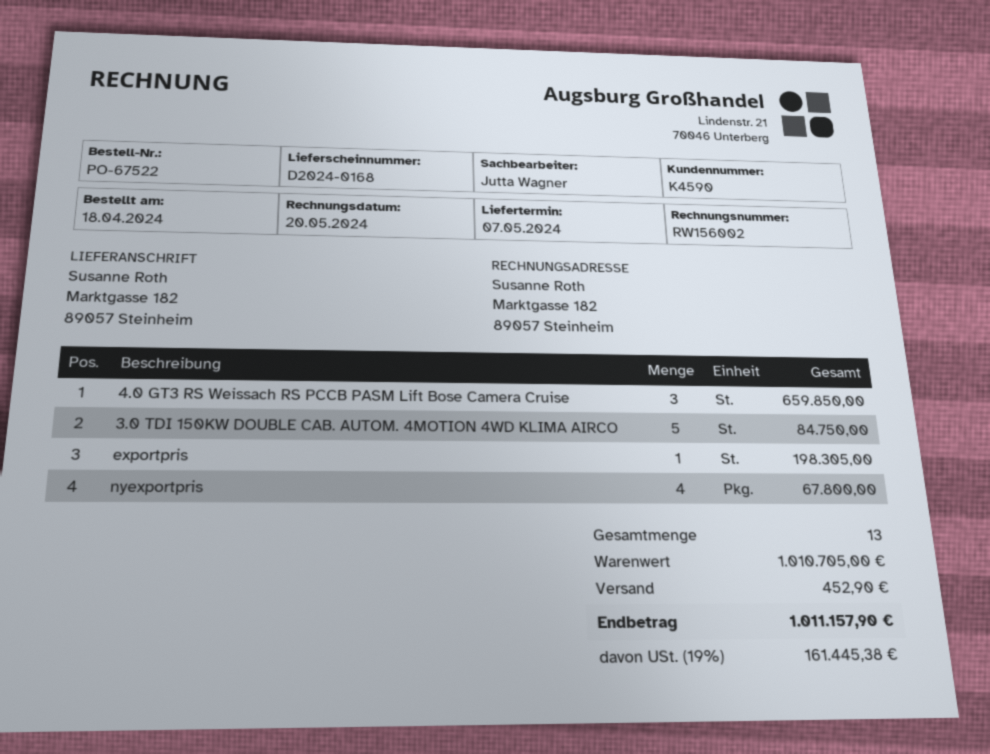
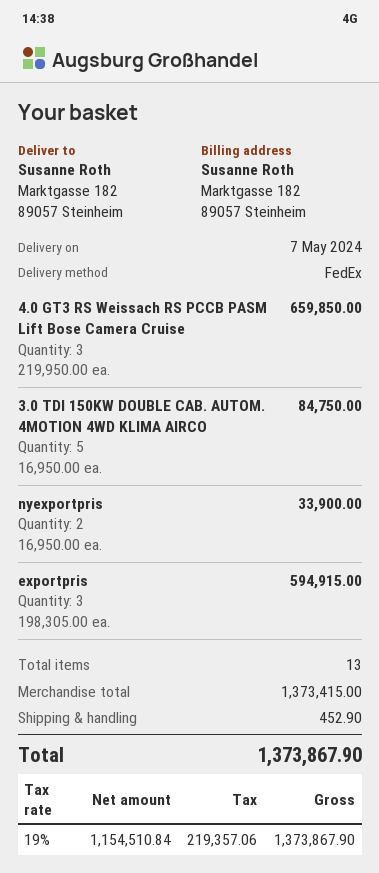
exportpris: 1 for 198305.00 -> 3 for 594915.00
nyexportpris: 4 for 67800.00 -> 2 for 33900.00
subtotal: 1010705.00 -> 1373415.00
tax: 19% = 161445.38 -> 19% = 219357.06
total: 1011157.90 -> 1373867.90

